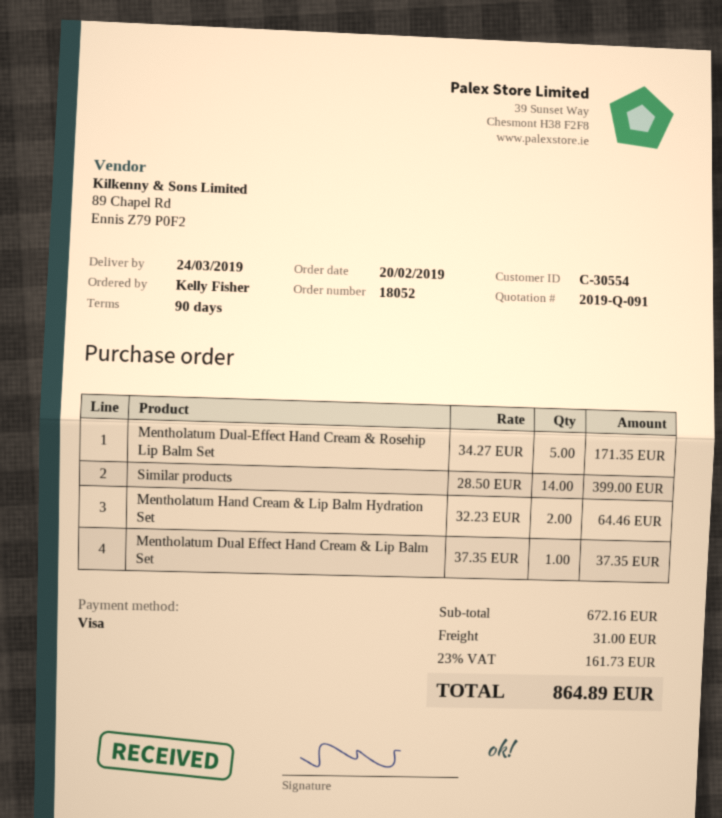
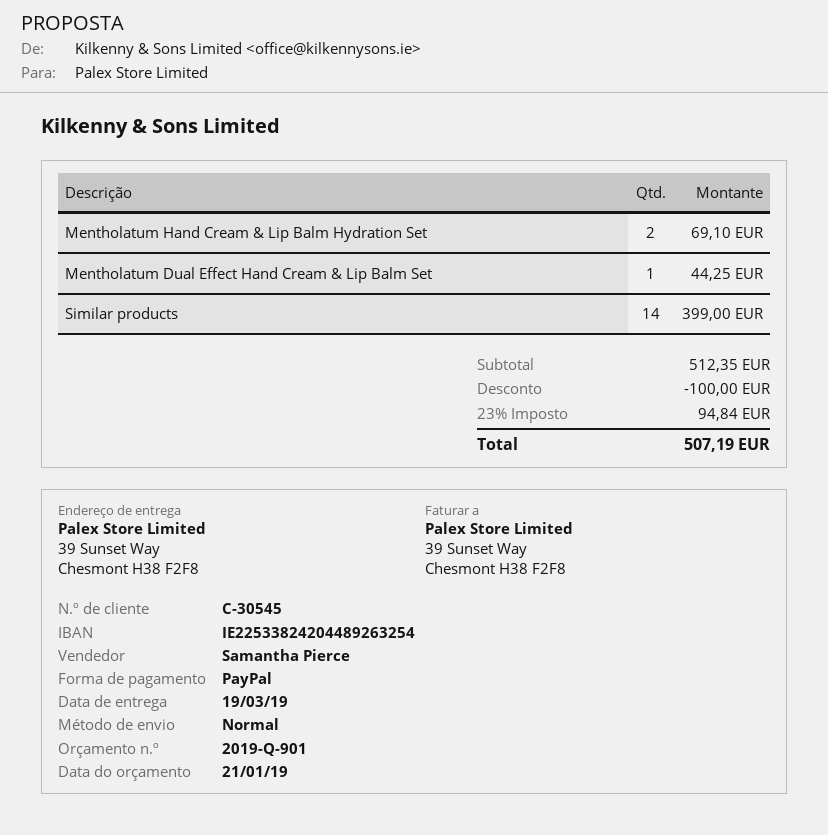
quote number: 2019-Q-091 -> 2019-Q-901
delivery date: 2019-03-24 -> 2019-03-19
customer number: C-30554 -> C-30545
payment method: Visa -> PayPal
Mentholatum Dual-Effect Hand Cream & Rosehip Lip Balm Set: 5 for 171.35 -> none
Mentholatum Hand Cream & Lip Balm Hydration Set: 2 for 64.46 -> 2 for 69.10
Mentholatum Dual Effect Hand Cream & Lip Balm Set: 1 for 37.35 -> 1 for 44.25
subtotal: 672.16 -> 512.35
discount: none -> 100.00
shipping: 31.00 -> none
tax: 23% = 161.73 -> 23% = 94.84
total: 864.89 -> 507.19

